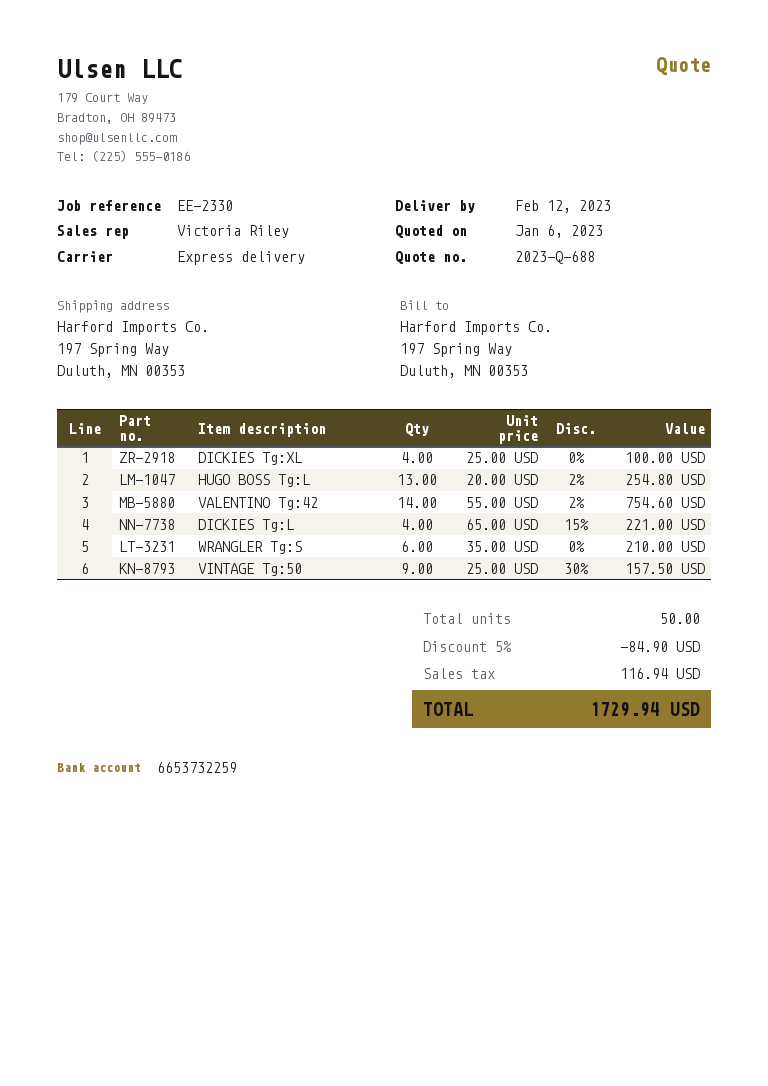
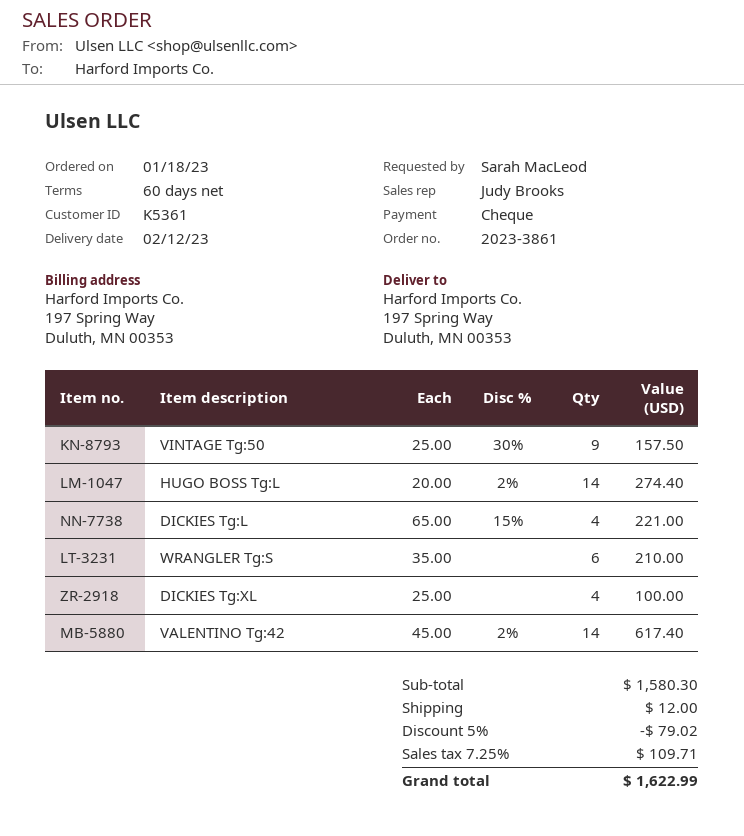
sales rep: Victoria Riley -> Judy Brooks
HUGO BOSS Tg:L: 13 x 20.00 - 2% = 254.80 -> 14 x 20.00 - 2% = 274.40
VALENTINO Tg:42: 14 x 55.00 - 2% = 754.60 -> 14 x 45.00 - 2% = 617.40
discount: 5% = 84.90 -> 5% = 79.02
shipping: none -> 12.00
tax: 116.94 -> 109.71
total: 1729.94 -> 1622.99

